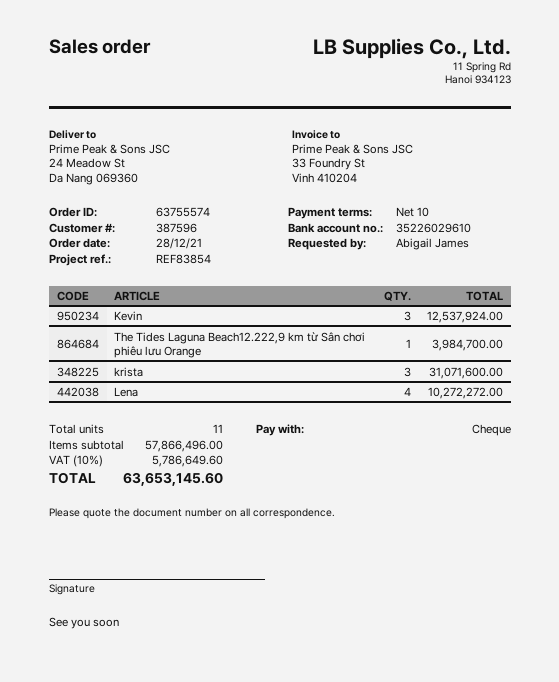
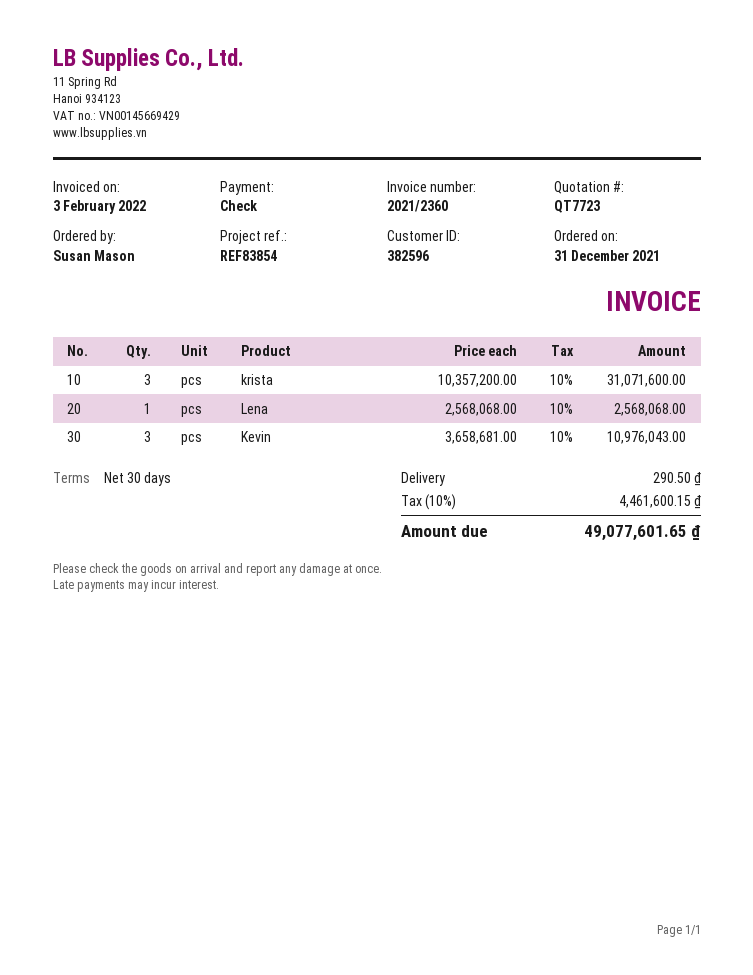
order date: 2021-12-28 -> 2021-12-31
payment terms: 10 days -> 30 days
customer number: 387596 -> 382596
ordered by: Abigail James -> Susan Mason
Kevin: 3 for 12537924.00 -> 3 for 10976043.00
The Tides Laguna Beach12.222,9 km từ Sân chơi phiêu lưu Orange: 1 for 3984700.00 -> none
Lena: 4 for 10272272.00 -> 1 for 2568068.00
shipping: none -> 290.50
tax: 10% = 5786649.60 -> 10% = 4461600.15
total: 63653145.60 -> 49077601.65

